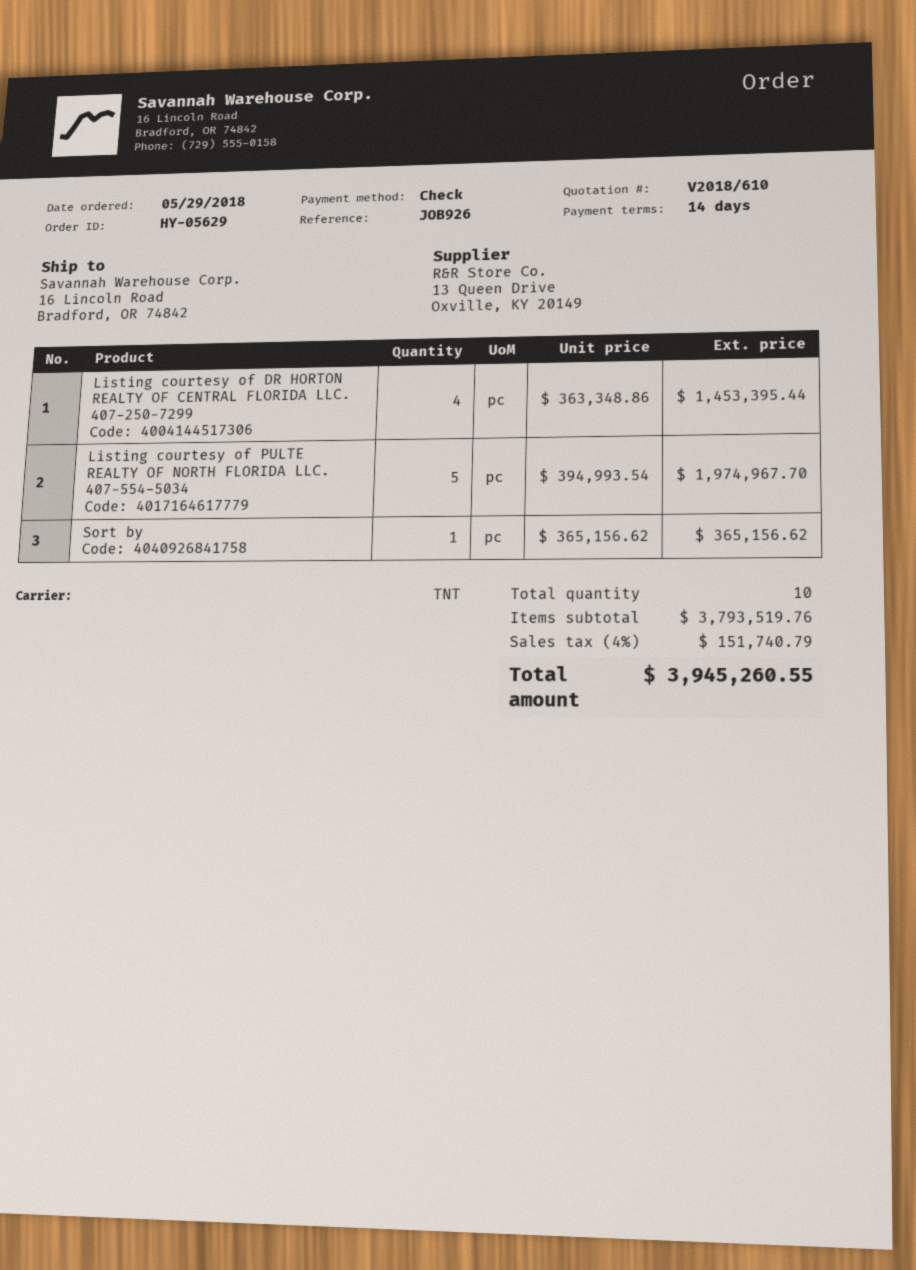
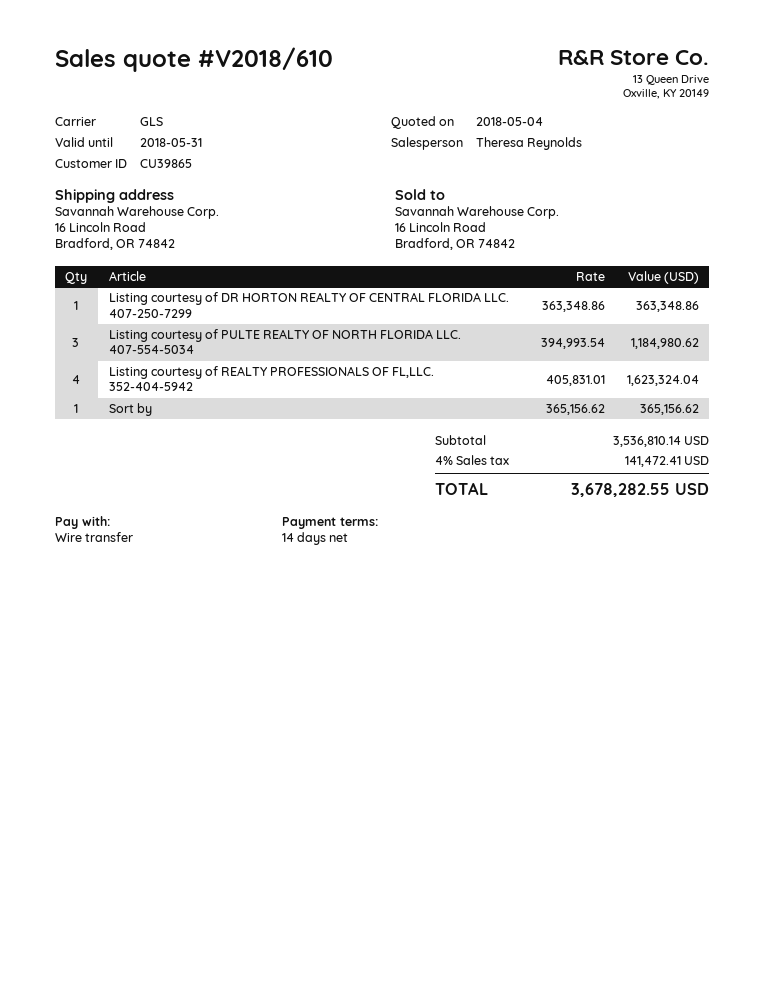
payment method: cheque -> bank transfer
shipping method: TNT -> GLS
Listing courtesy of DR HORTON REALTY OF CENTRAL FLORIDA LLC. 407-250-7299: 4 x 363348.86 = 1453395.44 -> 1 x 363348.86 = 363348.86
Listing courtesy of PULTE REALTY OF NORTH FLORIDA LLC. 407-554-5034: 5 x 394993.54 = 1974967.70 -> 3 x 394993.54 = 1184980.62
Listing courtesy of REALTY PROFESSIONALS OF FL,LLC. 352-404-5942: none -> 4 x 405831.01 = 1623324.04
subtotal: 3793519.76 -> 3536810.14
tax: 4% = 151740.79 -> 4% = 141472.41
total: 3945260.55 -> 3678282.55

